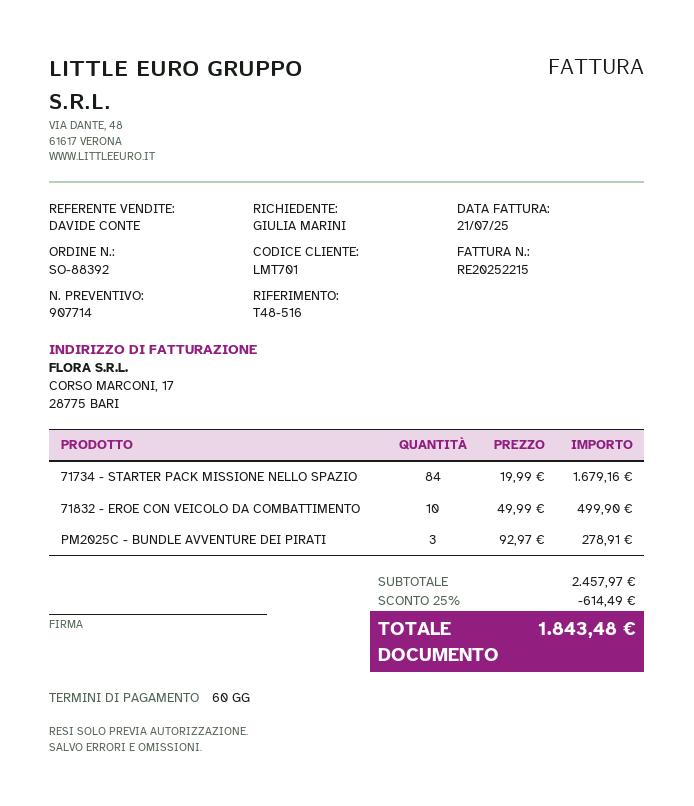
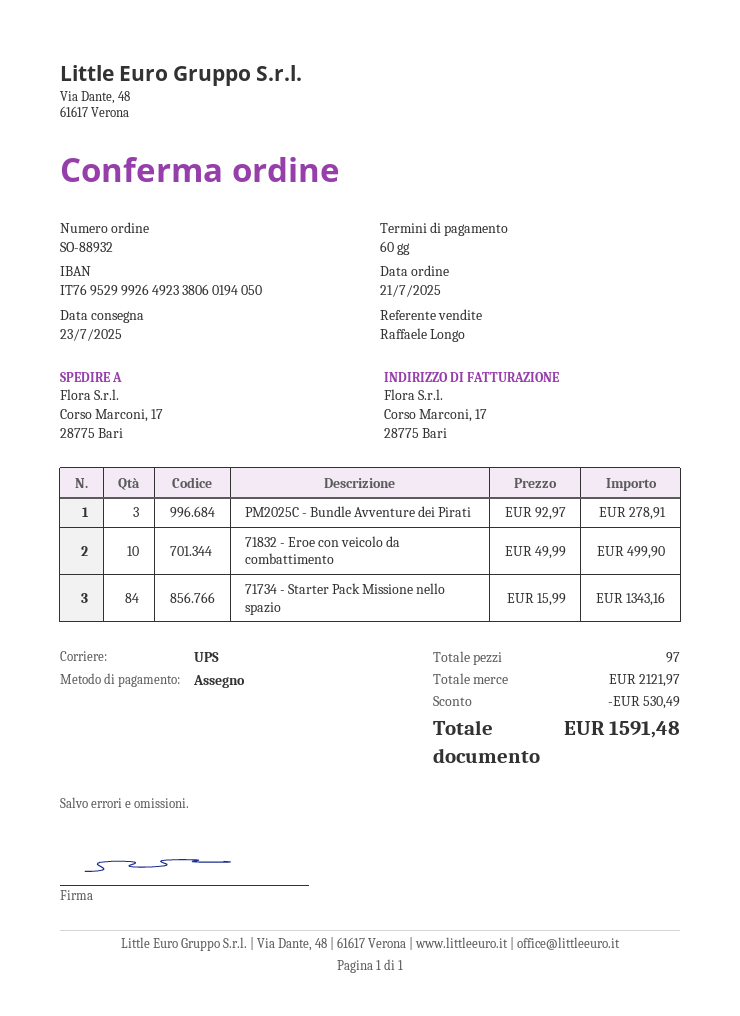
order number: SO-88392 -> SO-88932
sales rep: DAVIDE CONTE -> Raffaele Longo
71734 - STARTER PACK MISSIONE NELLO SPAZIO: 84 x 19.99 = 1679.16 -> 84 x 15.99 = 1343.16
subtotal: 2457.97 -> 2121.97
discount: 614.49 -> 530.49
total: 1843.48 -> 1591.48

